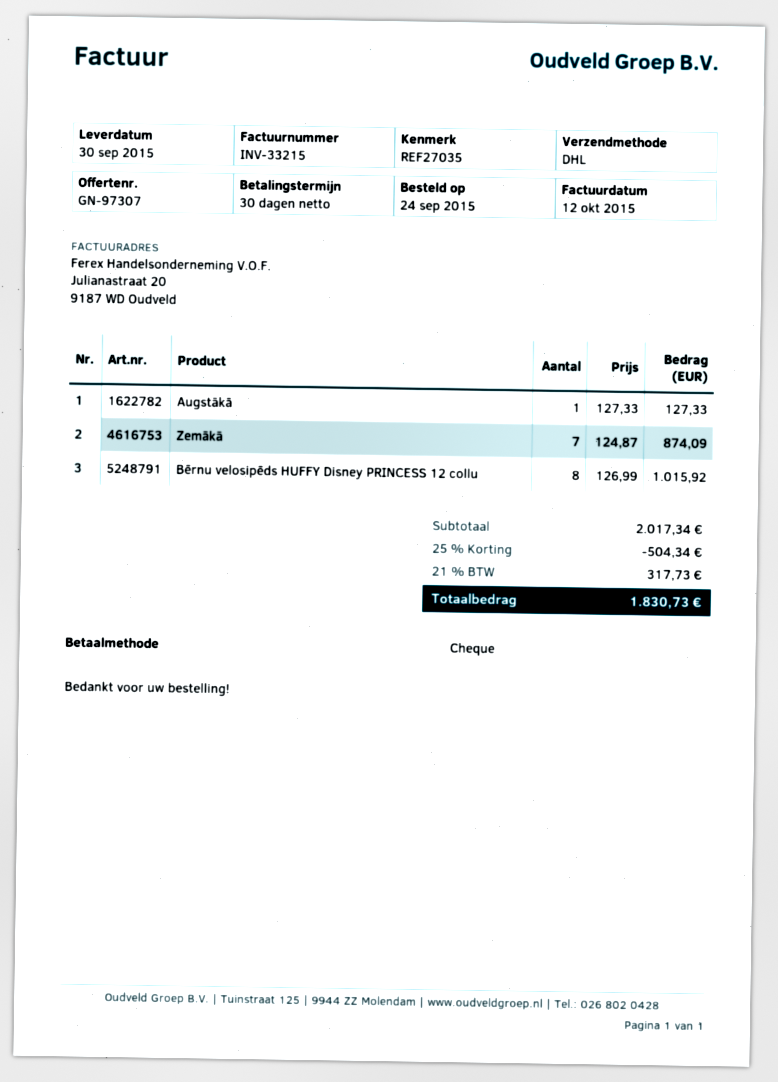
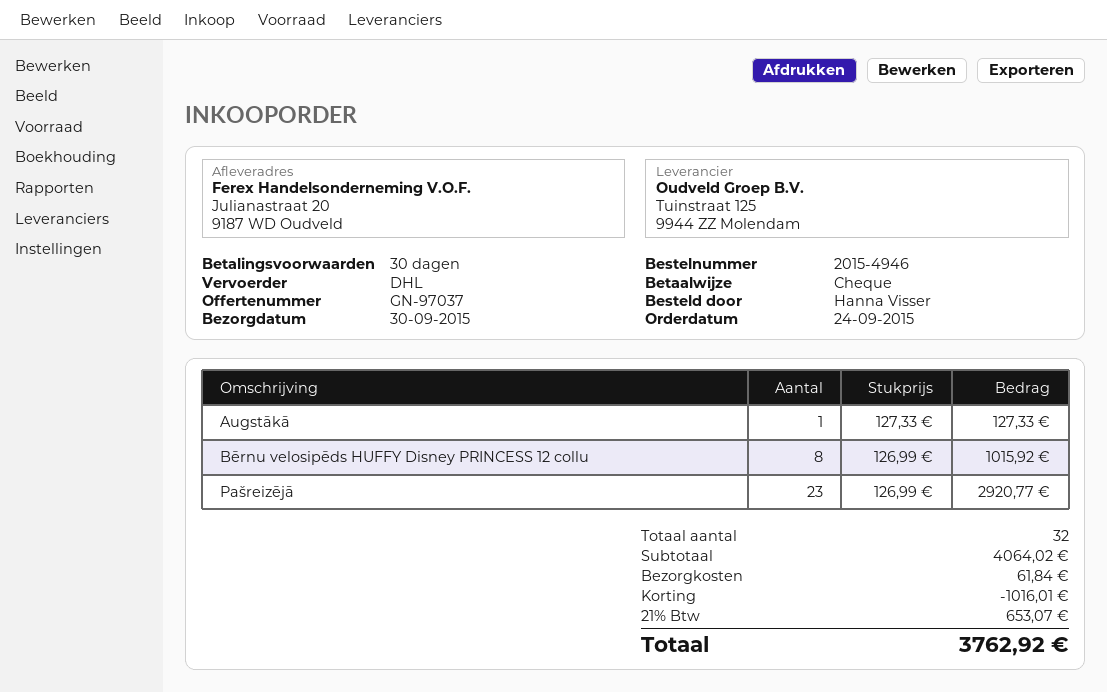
quote number: GN-97307 -> GN-97037
Zemākā: 7 x 124.87 = 874.09 -> none
Pašreizējā: none -> 23 x 126.99 = 2920.77
subtotal: 2017.34 -> 4064.02
discount: 504.34 -> 1016.01
shipping: none -> 61.84
tax: 21% = 317.73 -> 21% = 653.07
total: 1830.73 -> 3762.92

